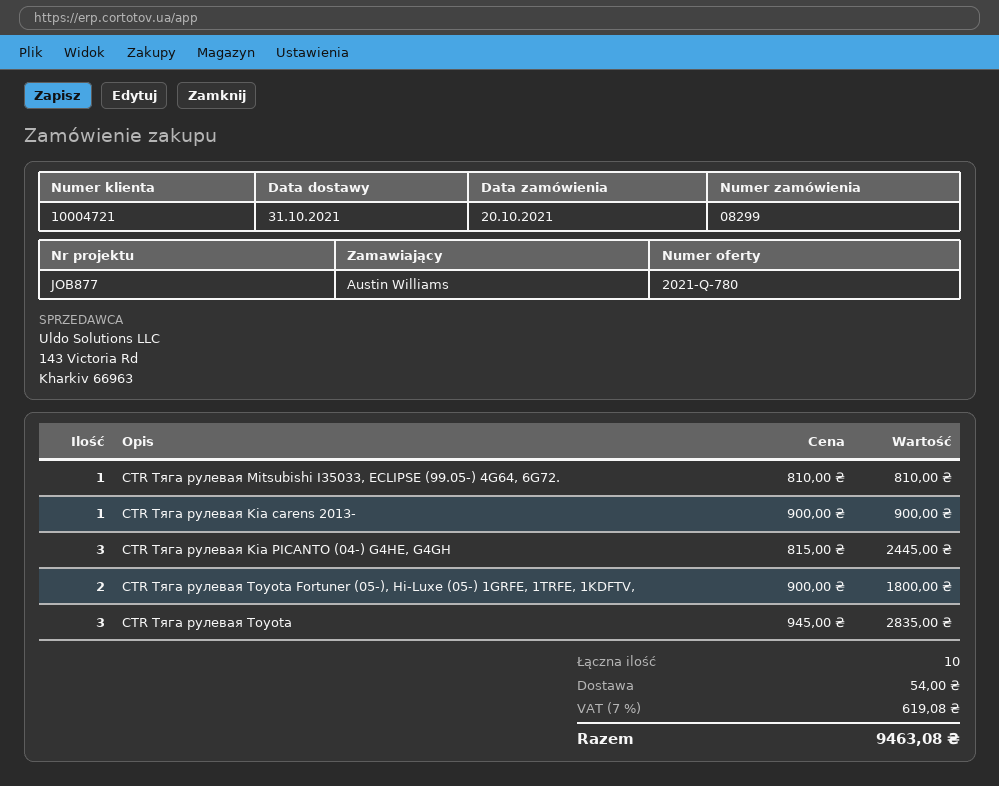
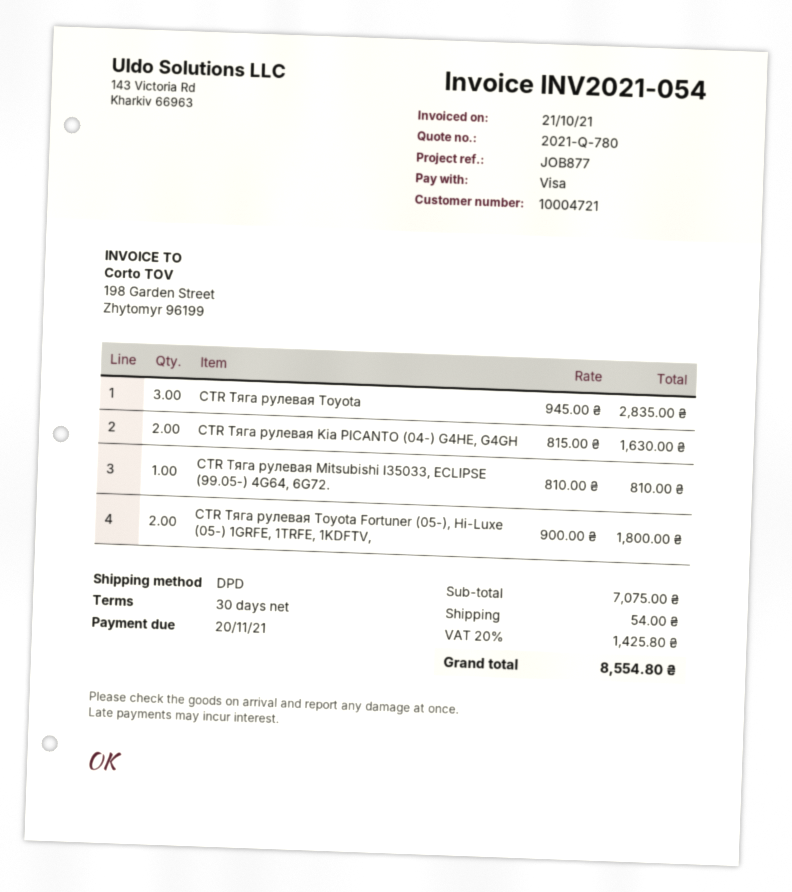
CTR Тяга рулевая Kia carens 2013-: 1 x 900.00 = 900.00 -> none
CTR Тяга рулевая Kia PICANTO (04-) G4HE, G4GH: 3 x 815.00 = 2445.00 -> 2 x 815.00 = 1630.00
tax: 7% = 619.08 -> 20% = 1425.80
total: 9463.08 -> 8554.80

